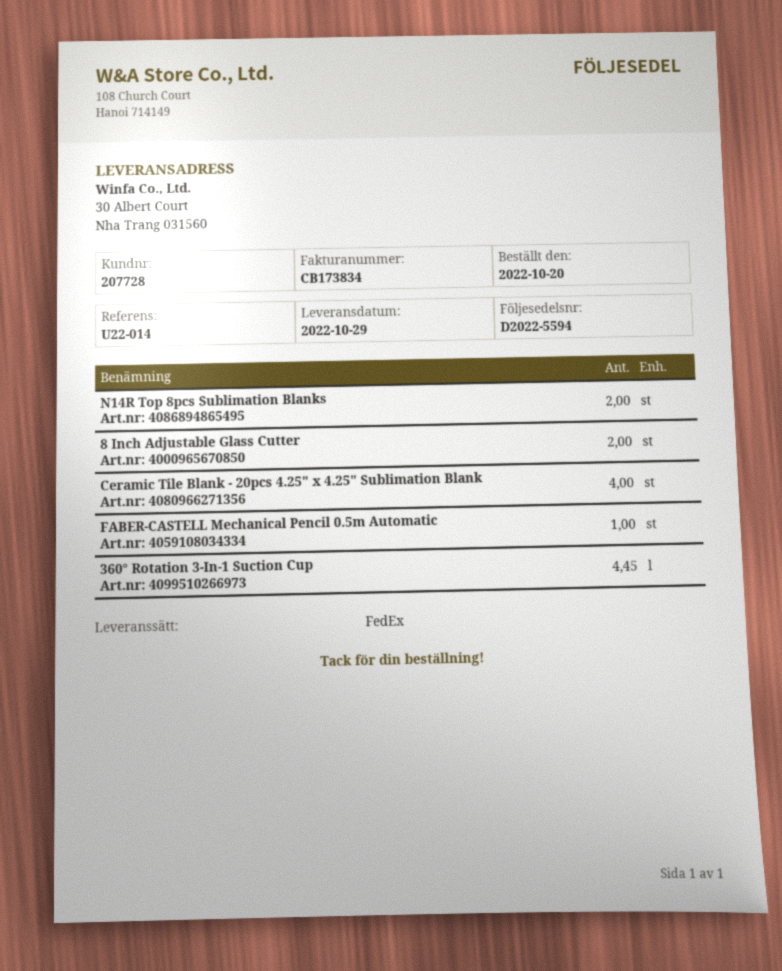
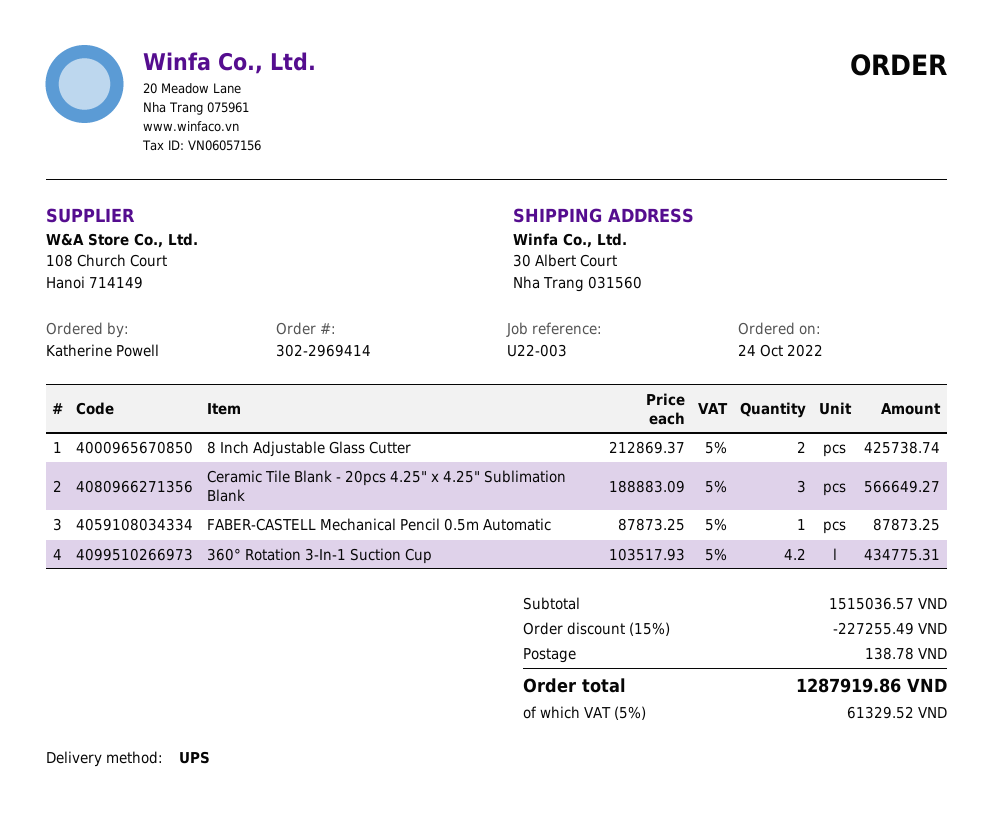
order date: 2022-10-20 -> 2022-10-24
reference: U22-014 -> U22-003
shipping method: FedEx -> UPS
N14R Top 8pcs Sublimation Blanks: 2 -> none
Ceramic Tile Blank - 20pcs 4.25" x 4.25" Sublimation Blank: 4 -> 3
360° Rotation 3‑In‑1 Suction Cup: 4.45 -> 4.2

